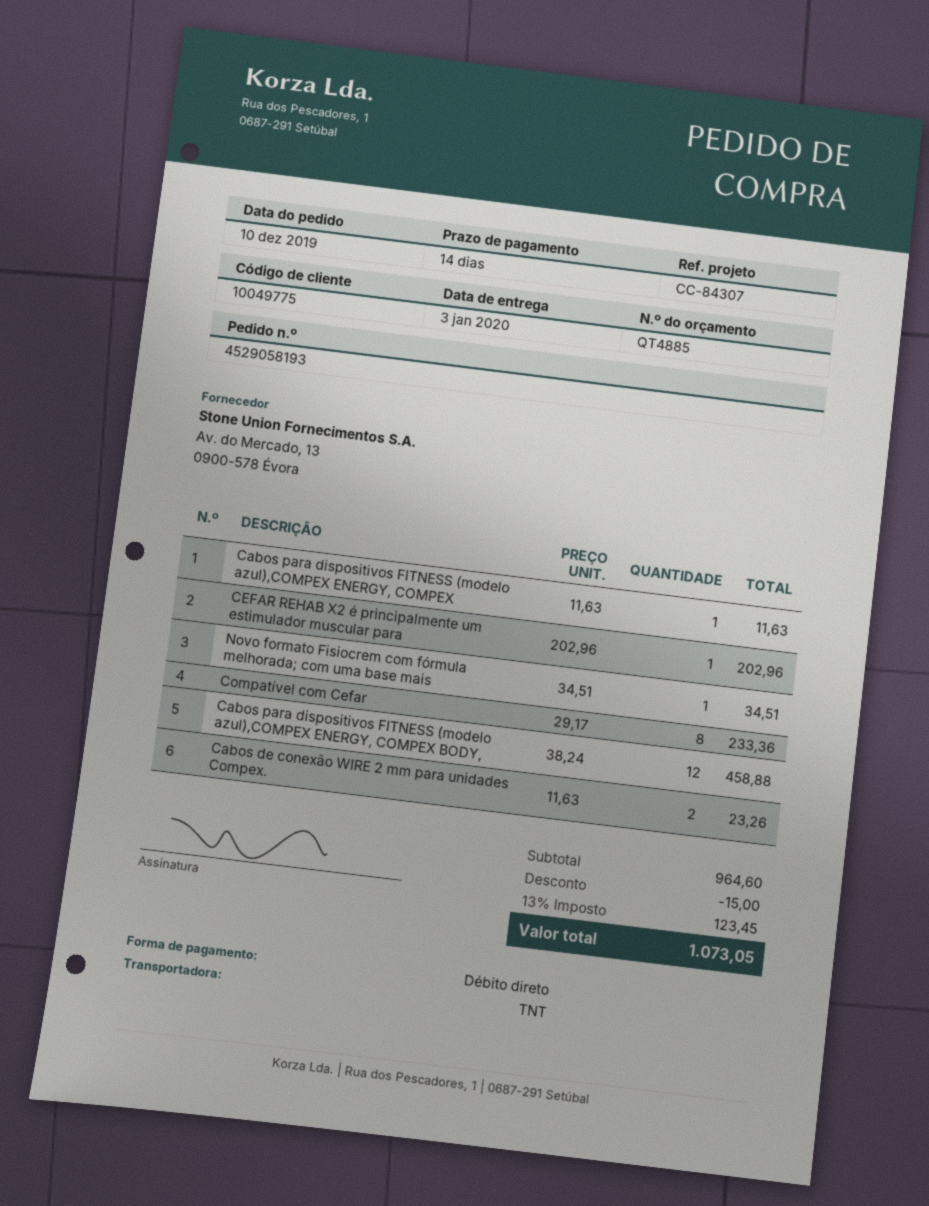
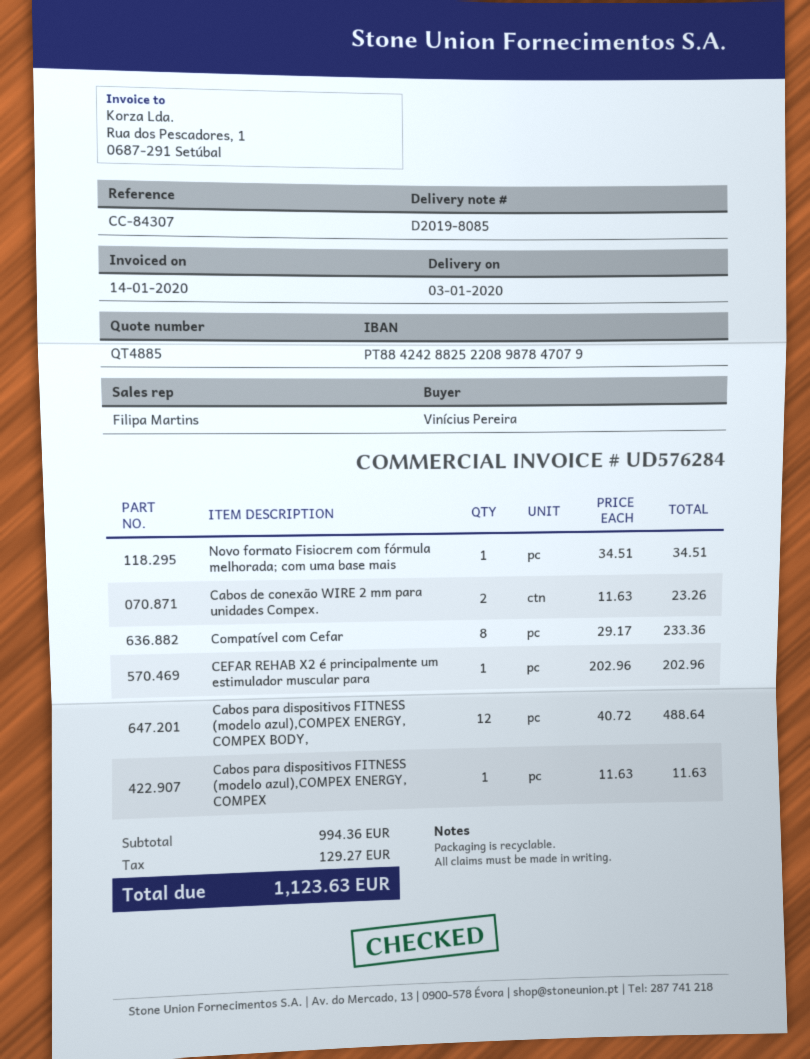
Cabos para dispositivos FITNESS (modelo azul),COMPEX ENERGY, COMPEX BODY,: 12 x 38.24 = 458.88 -> 12 x 40.72 = 488.64
subtotal: 964.60 -> 994.36
discount: 15.00 -> none
tax: 123.45 -> 129.27
total: 1073.05 -> 1123.63

